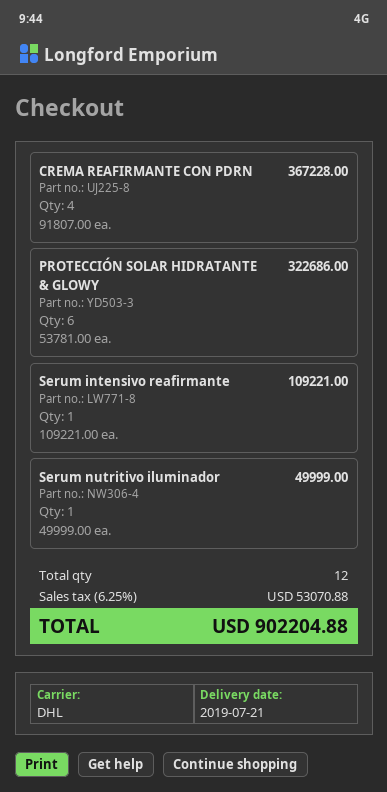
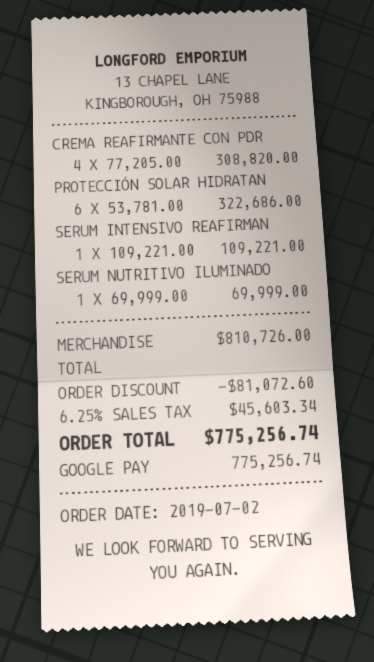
CREMA REAFIRMANTE CON PDRN: 4 x 91807.00 = 367228.00 -> 4 x 77205.00 = 308820.00
Serum nutritivo iluminador: 1 x 49999.00 = 49999.00 -> 1 x 69999.00 = 69999.00
discount: none -> 81072.60
tax: 6.25% = 53070.88 -> 6.25% = 45603.34
total: 902204.88 -> 775256.74

